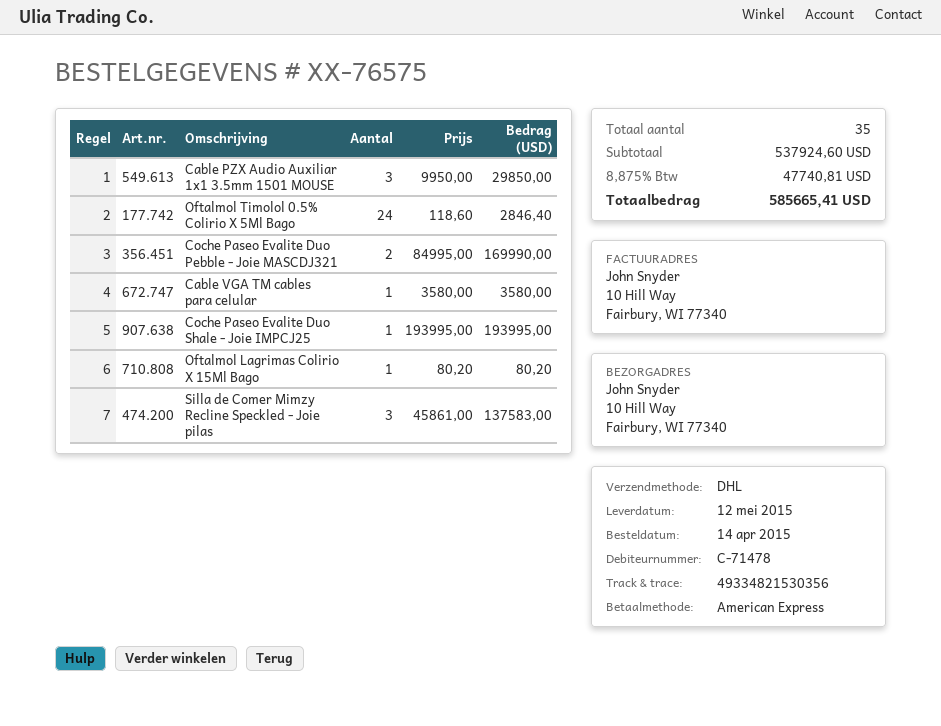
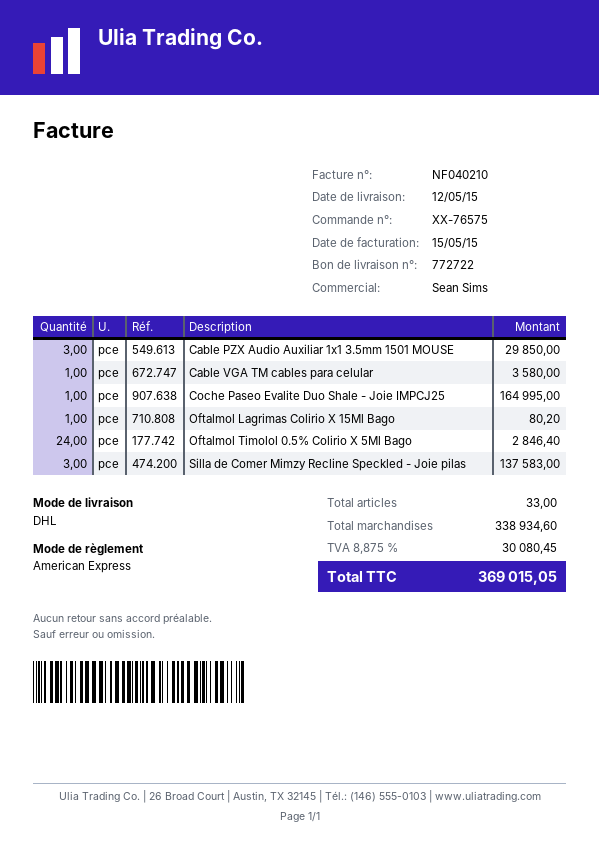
Coche Paseo Evalite Duo Pebble - Joie MASCDJ321: 2 for 169990.00 -> none
Coche Paseo Evalite Duo Shale - Joie IMPCJ25: 1 for 193995.00 -> 1 for 164995.00
total quantity: 35 -> 33
subtotal: 537924.60 -> 338934.60
tax: 8.875% = 47740.81 -> 8.875% = 30080.45
total: 585665.41 -> 369015.05

